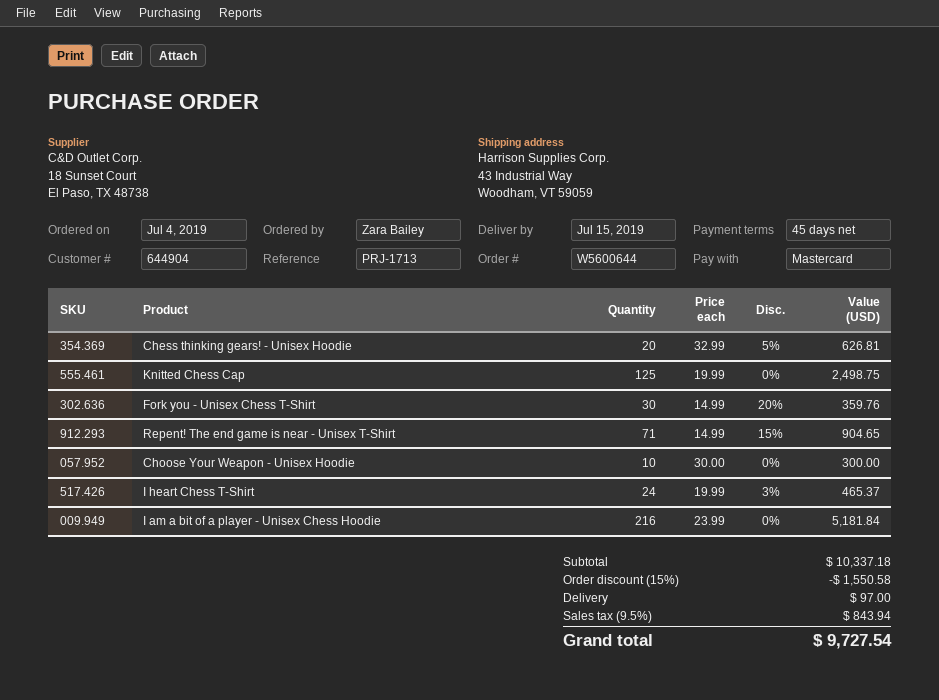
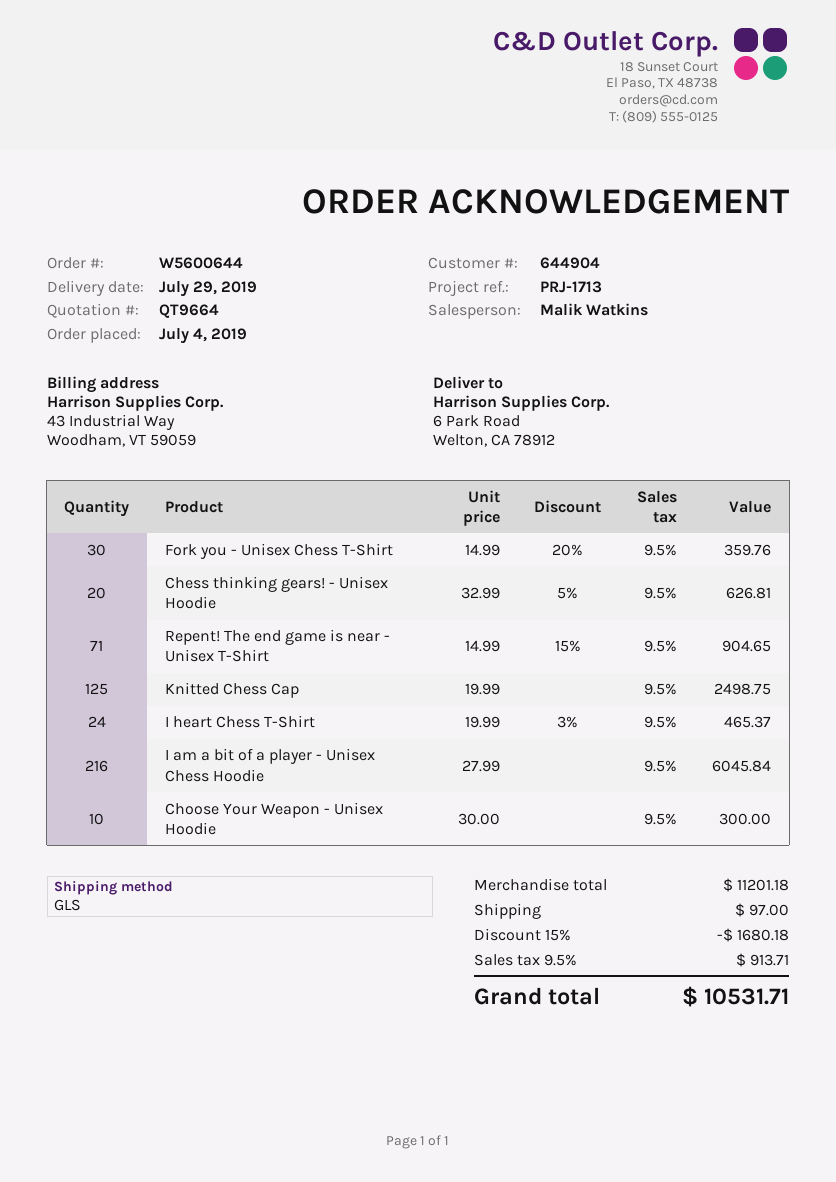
delivery date: 2019-07-15 -> 2019-07-29
ship to: 43 Industrial Way, Woodham, VT 59059 -> 6 Park Road, Welton, CA 78912
I am a bit of a player - Unisex Chess Hoodie: 216 x 23.99 = 5181.84 -> 216 x 27.99 = 6045.84
subtotal: 10337.18 -> 11201.18
discount: 15% = 1550.58 -> 15% = 1680.18
tax: 9.5% = 843.94 -> 9.5% = 913.71
total: 9727.54 -> 10531.71

